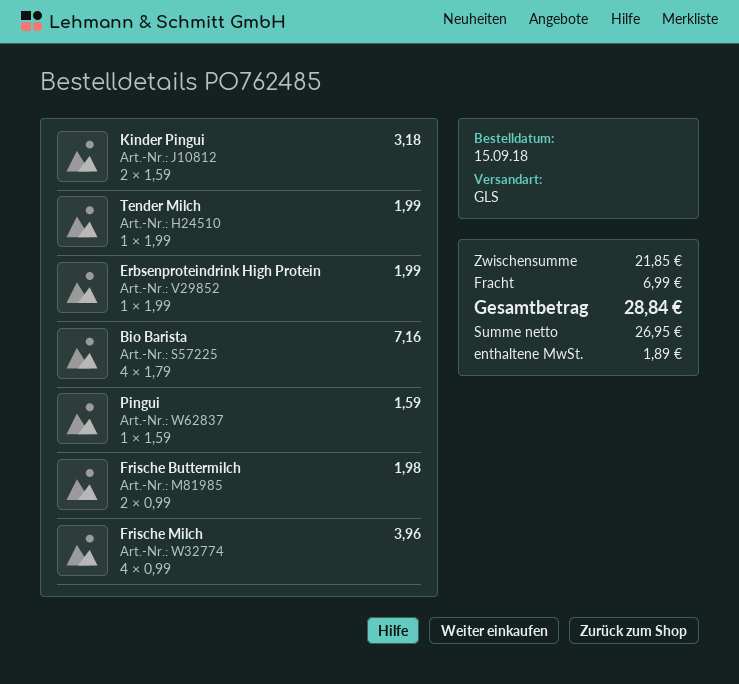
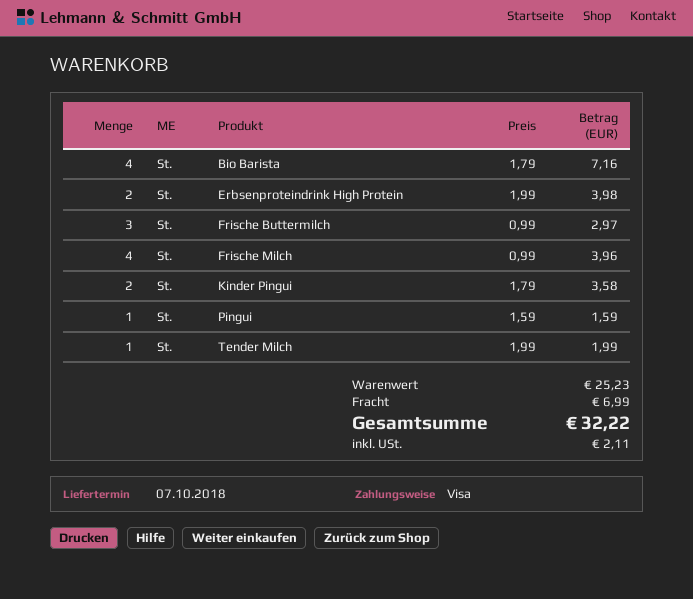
Kinder Pingui: 2 x 1.59 = 3.18 -> 2 x 1.79 = 3.58
Erbsenproteindrink High Protein: 1 x 1.99 = 1.99 -> 2 x 1.99 = 3.98
Frische Buttermilch: 2 x 0.99 = 1.98 -> 3 x 0.99 = 2.97
subtotal: 21.85 -> 25.23
tax: 1.89 -> 2.11
total: 28.84 -> 32.22

